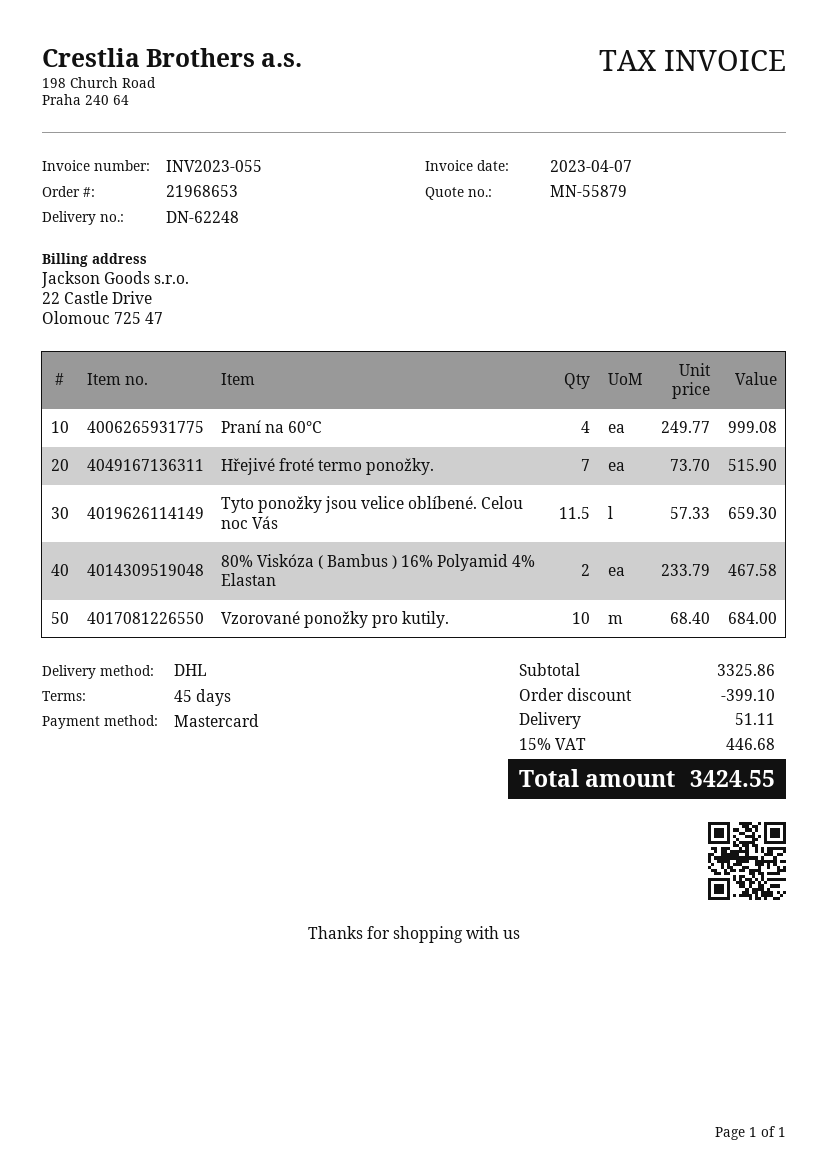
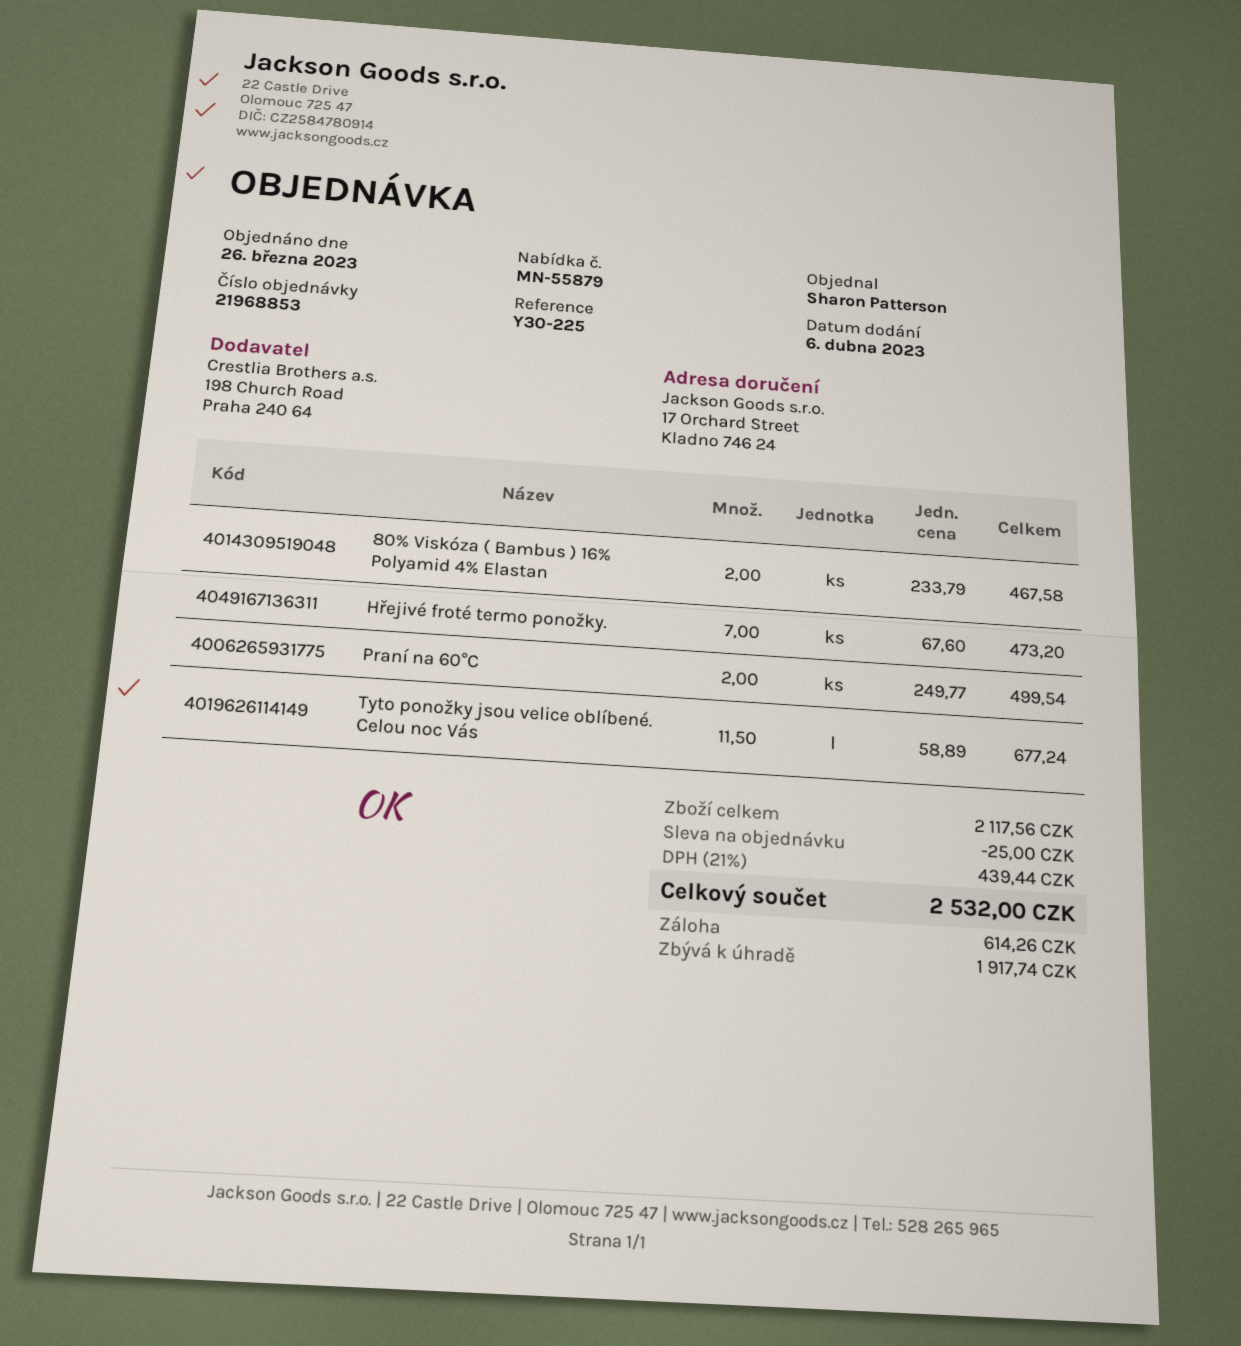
order number: 21968653 -> 21968853
Praní na 60°C: 4 x 249.77 = 999.08 -> 2 x 249.77 = 499.54
Hřejivé froté termo ponožky.: 7 x 73.70 = 515.90 -> 7 x 67.60 = 473.20
Tyto ponožky jsou velice oblíbené. Celou noc Vás: 11.5 x 57.33 = 659.30 -> 11.5 x 58.89 = 677.24
Vzorované ponožky pro kutily.: 10 x 68.40 = 684.00 -> none
subtotal: 3325.86 -> 2117.56
discount: 399.10 -> 25.00
shipping: 51.11 -> none
tax: 15% = 446.68 -> 21% = 439.44
total: 3424.55 -> 2532.00

